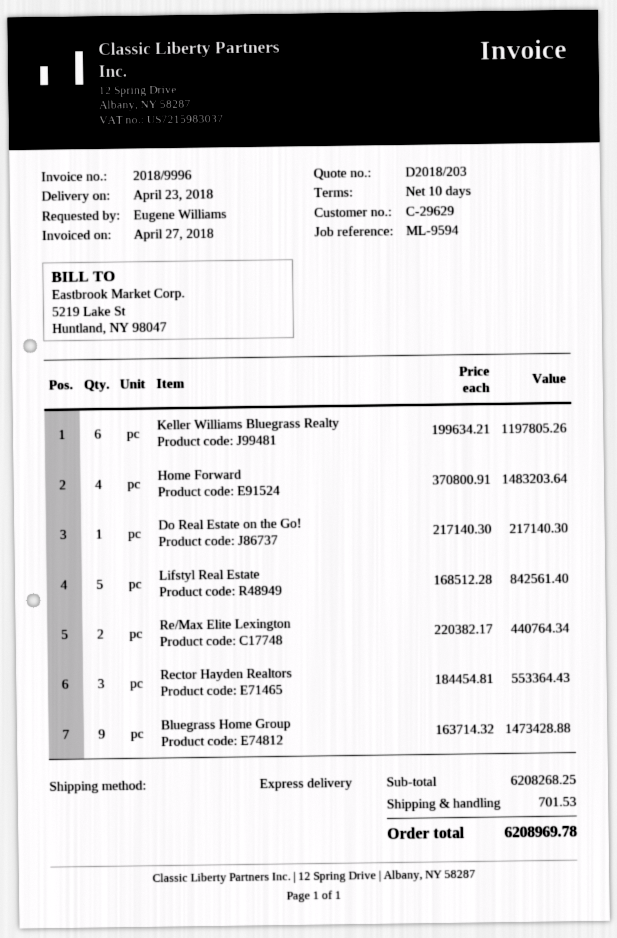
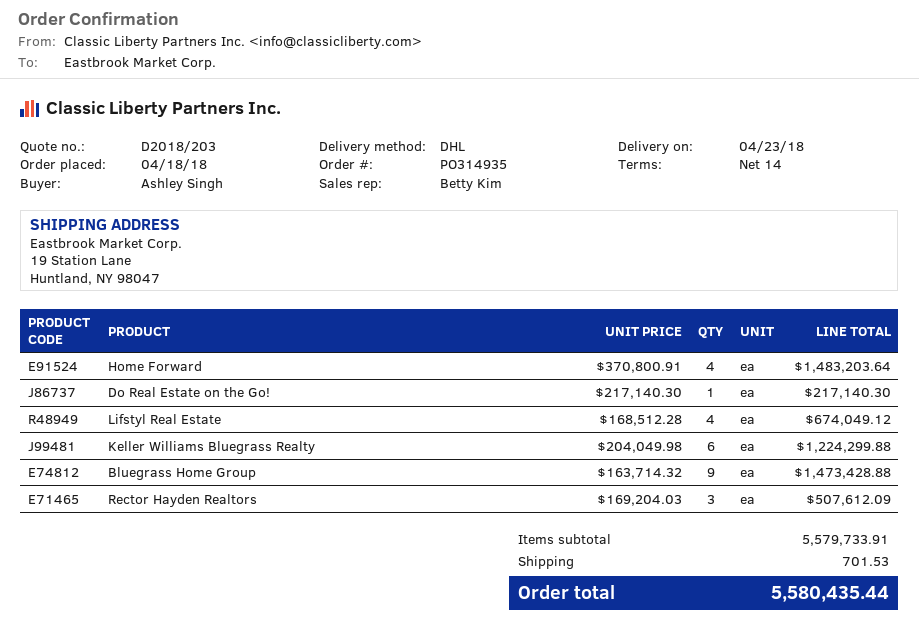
payment terms: 10 days -> 14 days
ordered by: Eugene Williams -> Ashley Singh
shipping method: express -> DHL
Keller Williams Bluegrass Realty: 6 x 199634.21 = 1197805.26 -> 6 x 204049.98 = 1224299.88
Lifstyl Real Estate: 5 x 168512.28 = 842561.40 -> 4 x 168512.28 = 674049.12
Re/Max Elite Lexington: 2 x 220382.17 = 440764.34 -> none
Rector Hayden Realtors: 3 x 184454.81 = 553364.43 -> 3 x 169204.03 = 507612.09
subtotal: 6208268.25 -> 5579733.91
total: 6208969.78 -> 5580435.44

